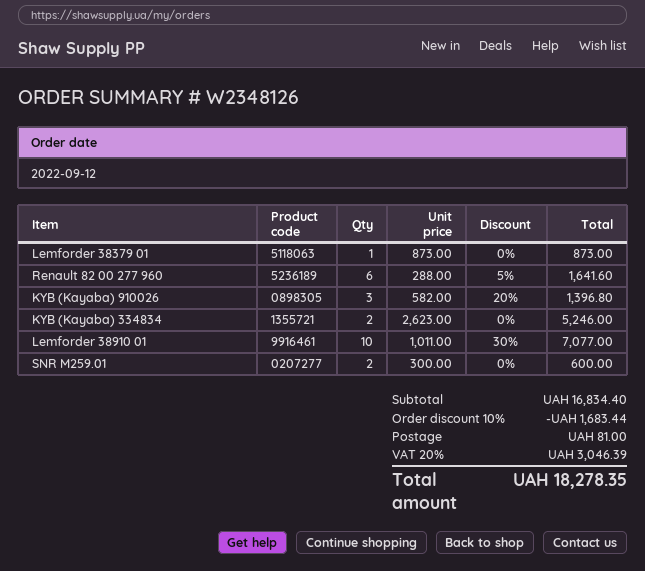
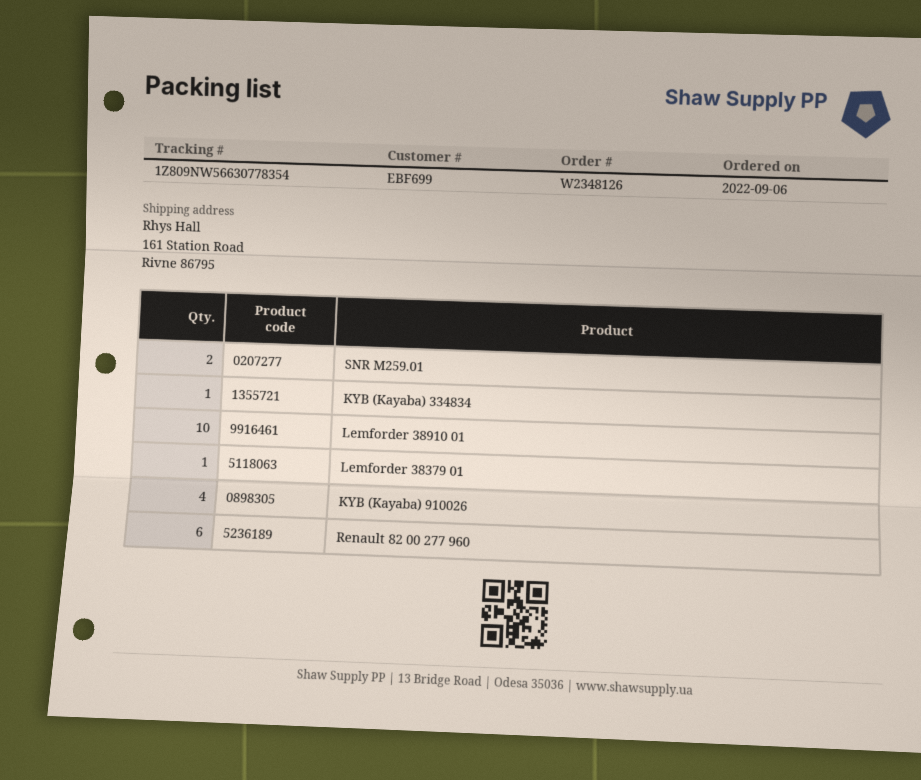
order date: 2022-09-12 -> 2022-09-06
KYB (Kayaba) 910026: 3 -> 4
KYB (Kayaba) 334834: 2 -> 1

